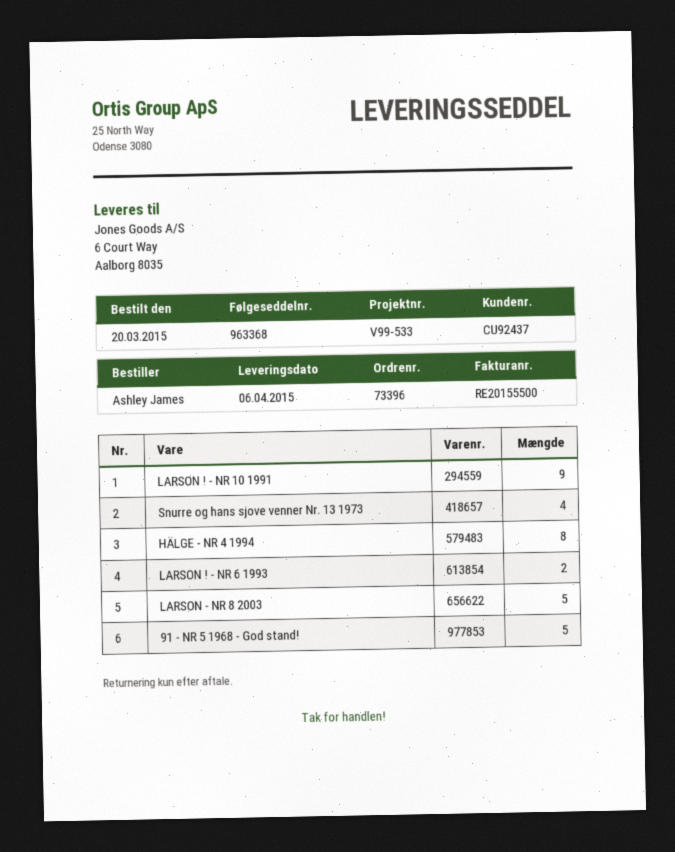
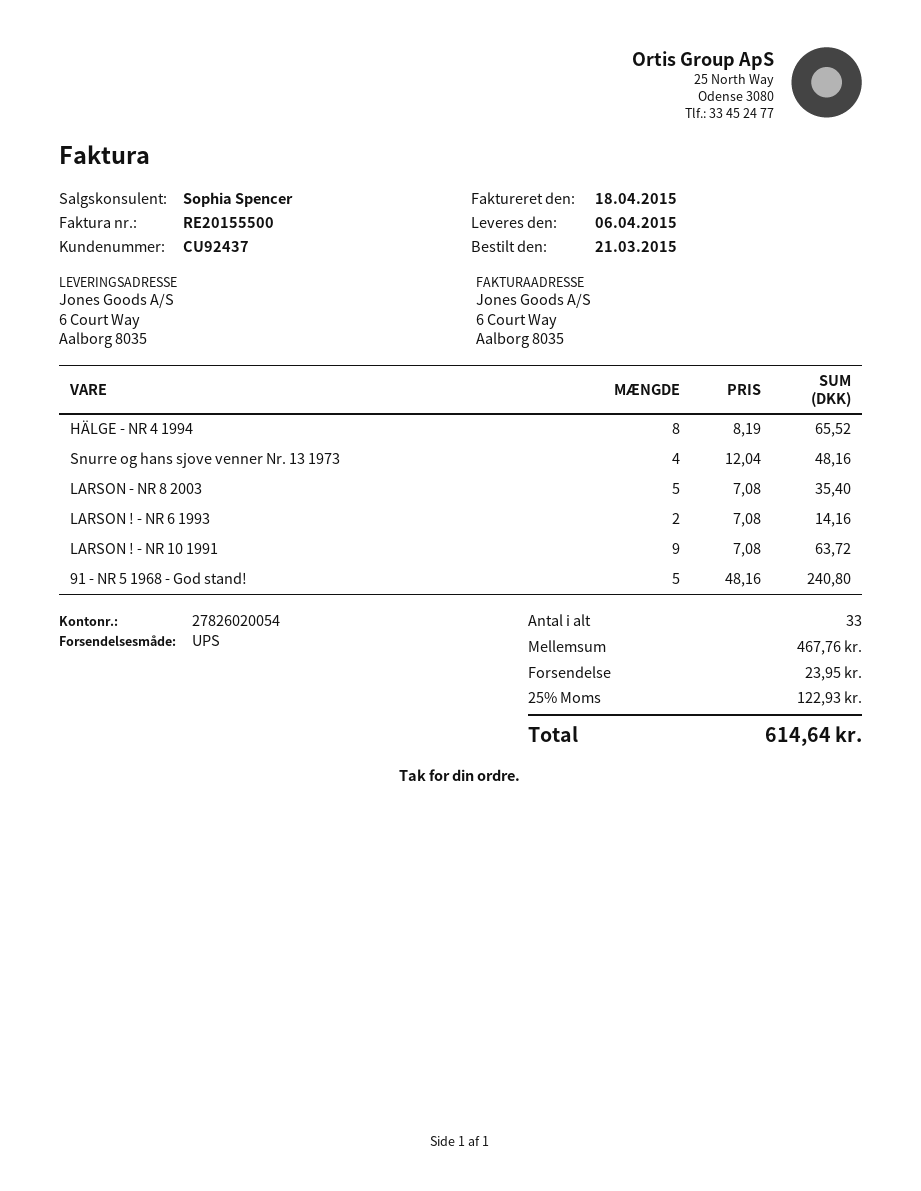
order date: 2015-03-20 -> 2015-03-21

